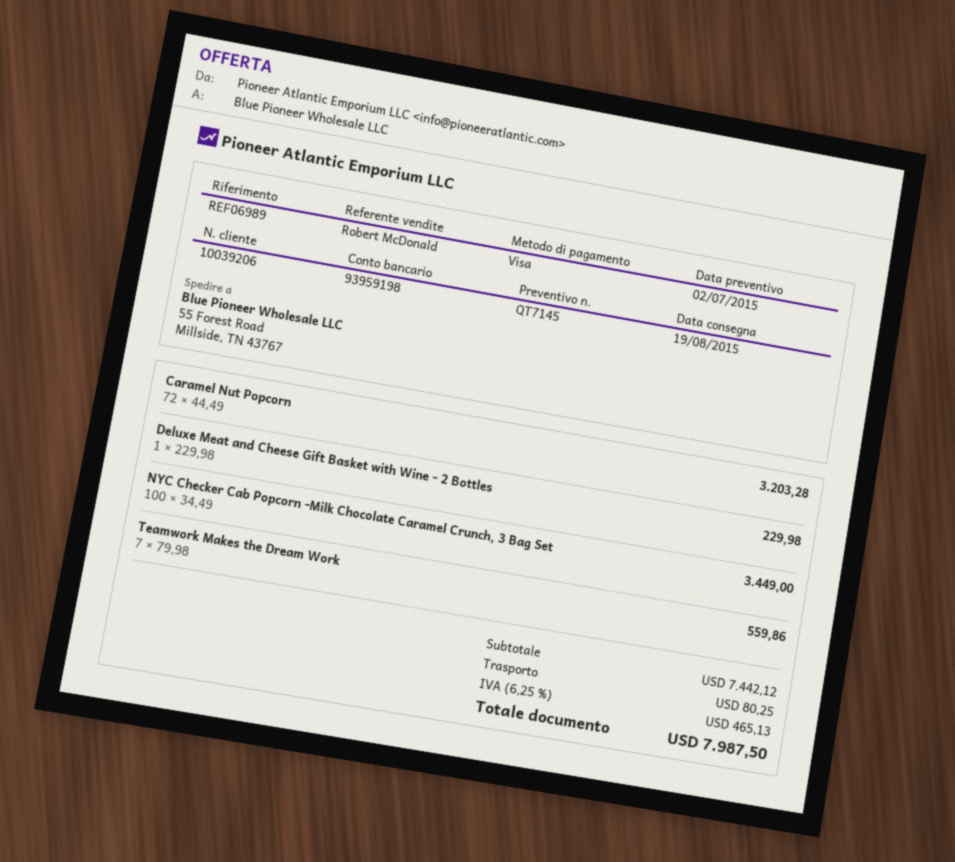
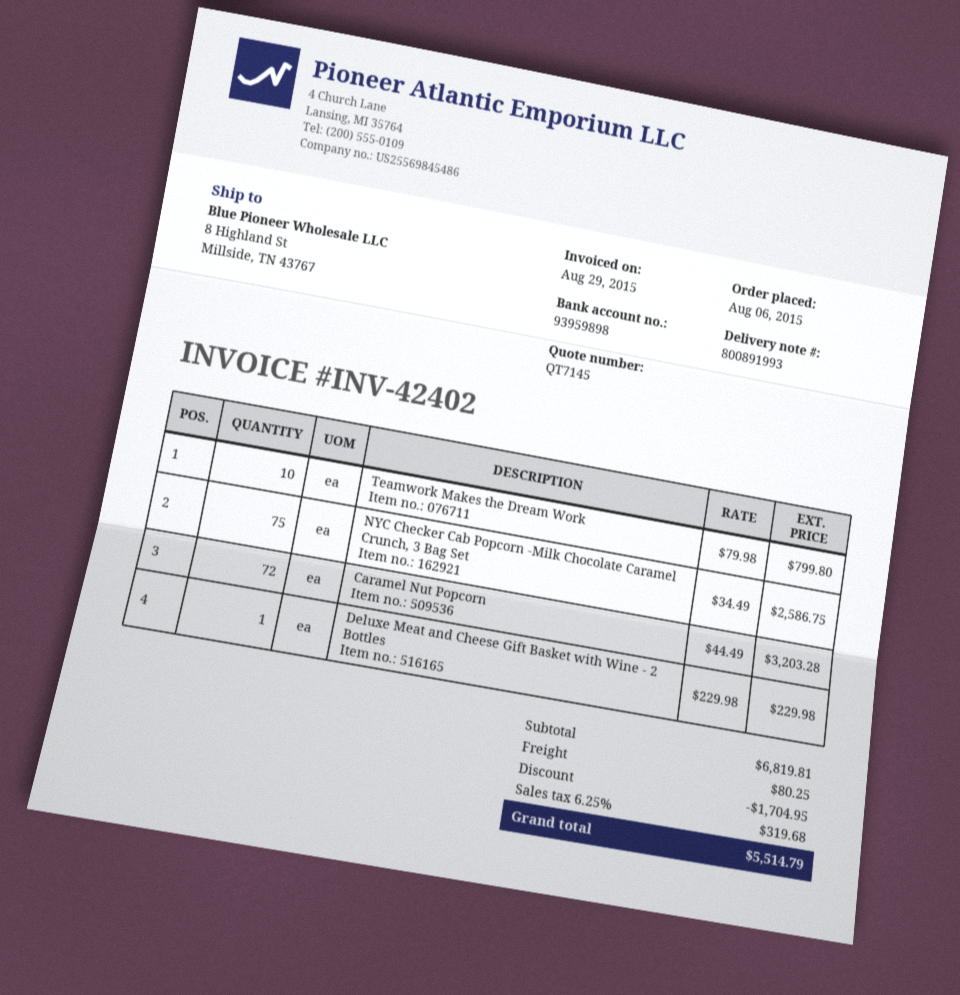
bank account: 93959198 -> 93959898
ship to: 55 Forest Road, Millside, TN 43767 -> 8 Highland St, Millside, TN 43767
NYC Checker Cab Popcorn -Milk Chocolate Caramel Crunch, 3 Bag Set: 100 x 34.49 = 3449.00 -> 75 x 34.49 = 2586.75
Teamwork Makes the Dream Work: 7 x 79.98 = 559.86 -> 10 x 79.98 = 799.80
subtotal: 7442.12 -> 6819.81
discount: none -> 1704.95
tax: 6.25% = 465.13 -> 6.25% = 319.68
total: 7987.50 -> 5514.79

